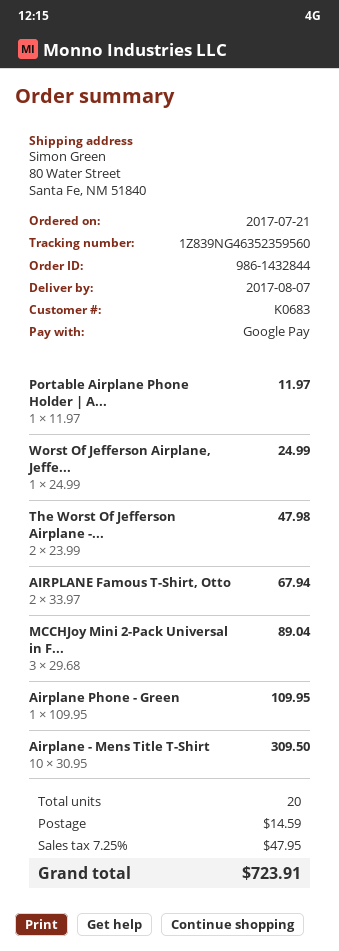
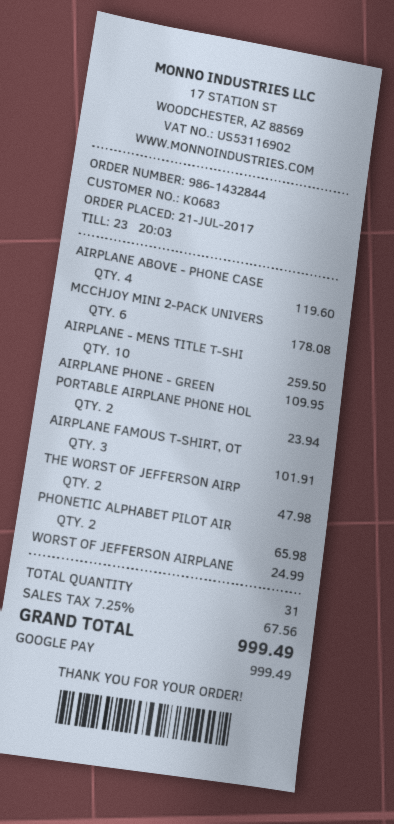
Portable Airplane Phone Holder | A...: 1 for 11.97 -> 2 for 23.94
AIRPLANE Famous T-Shirt, Otto: 2 for 67.94 -> 3 for 101.91
MCCHJoy Mini 2-Pack Universal in F...: 3 for 89.04 -> 6 for 178.08
Airplane - Mens Title T-Shirt: 10 for 309.50 -> 10 for 259.50
AIRPLANE ABOVE - PHONE CASE: none -> 4 for 119.60
PHONETIC ALPHABET PILOT AIR: none -> 2 for 65.98
total quantity: 20 -> 31
shipping: 14.59 -> none
tax: 7.25% = 47.95 -> 7.25% = 67.56
total: 723.91 -> 999.49

